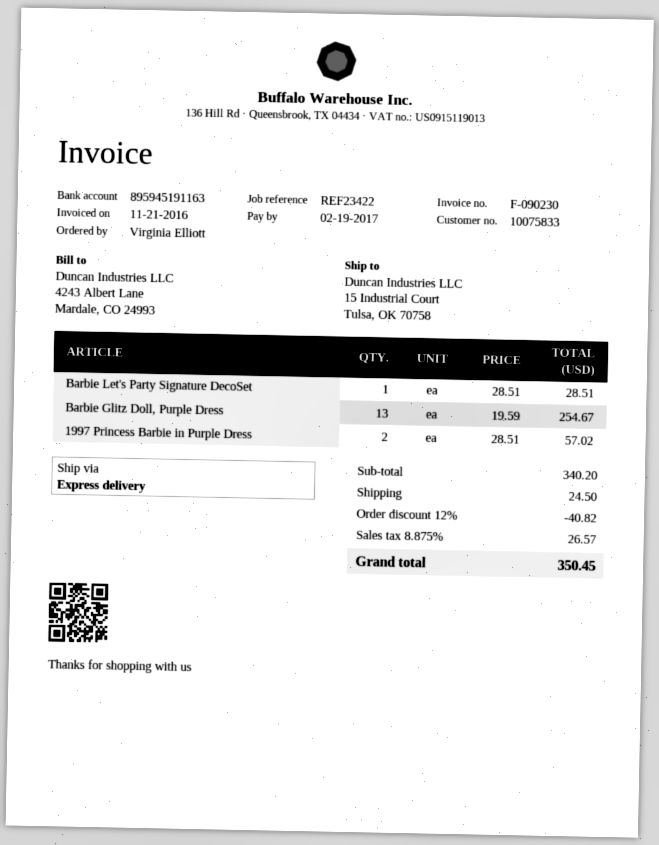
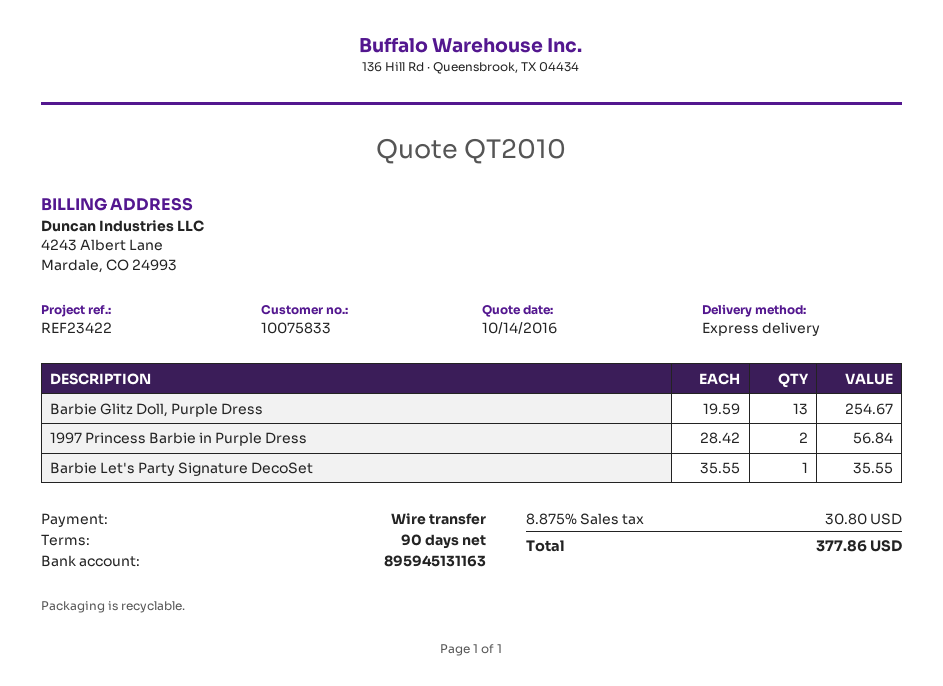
bank account: 895945191163 -> 895945131163
Barbie Let's Party Signature DecoSet: 1 x 28.51 = 28.51 -> 1 x 35.55 = 35.55
1997 Princess Barbie in Purple Dress: 2 x 28.51 = 57.02 -> 2 x 28.42 = 56.84
discount: 12% = 40.82 -> none
shipping: 24.50 -> none
tax: 8.875% = 26.57 -> 8.875% = 30.80
total: 350.45 -> 377.86

